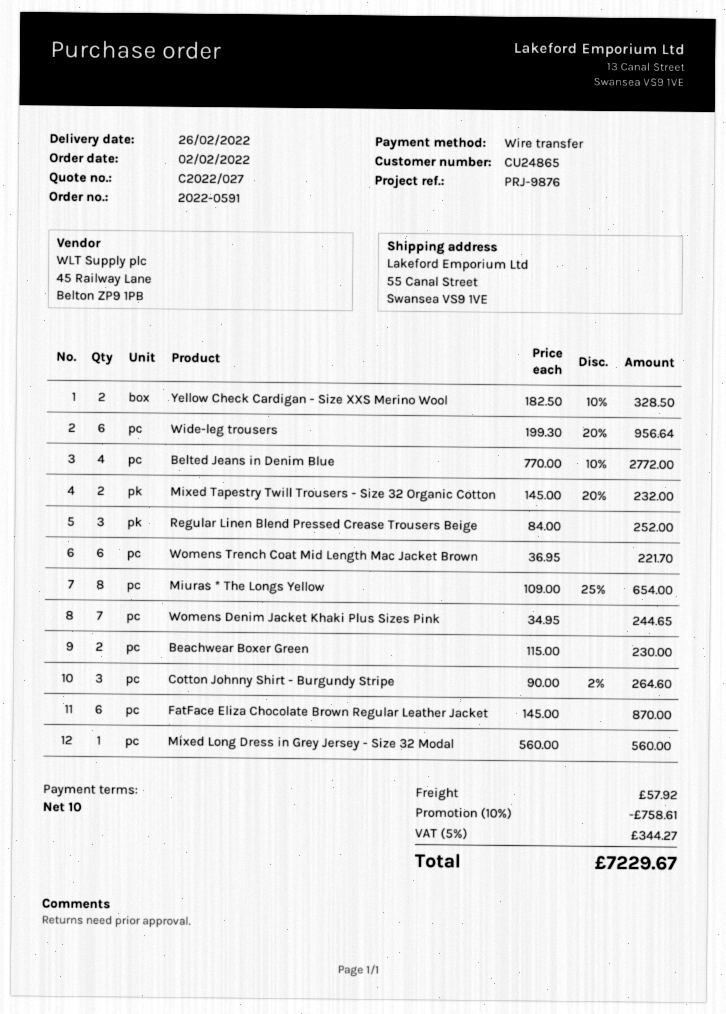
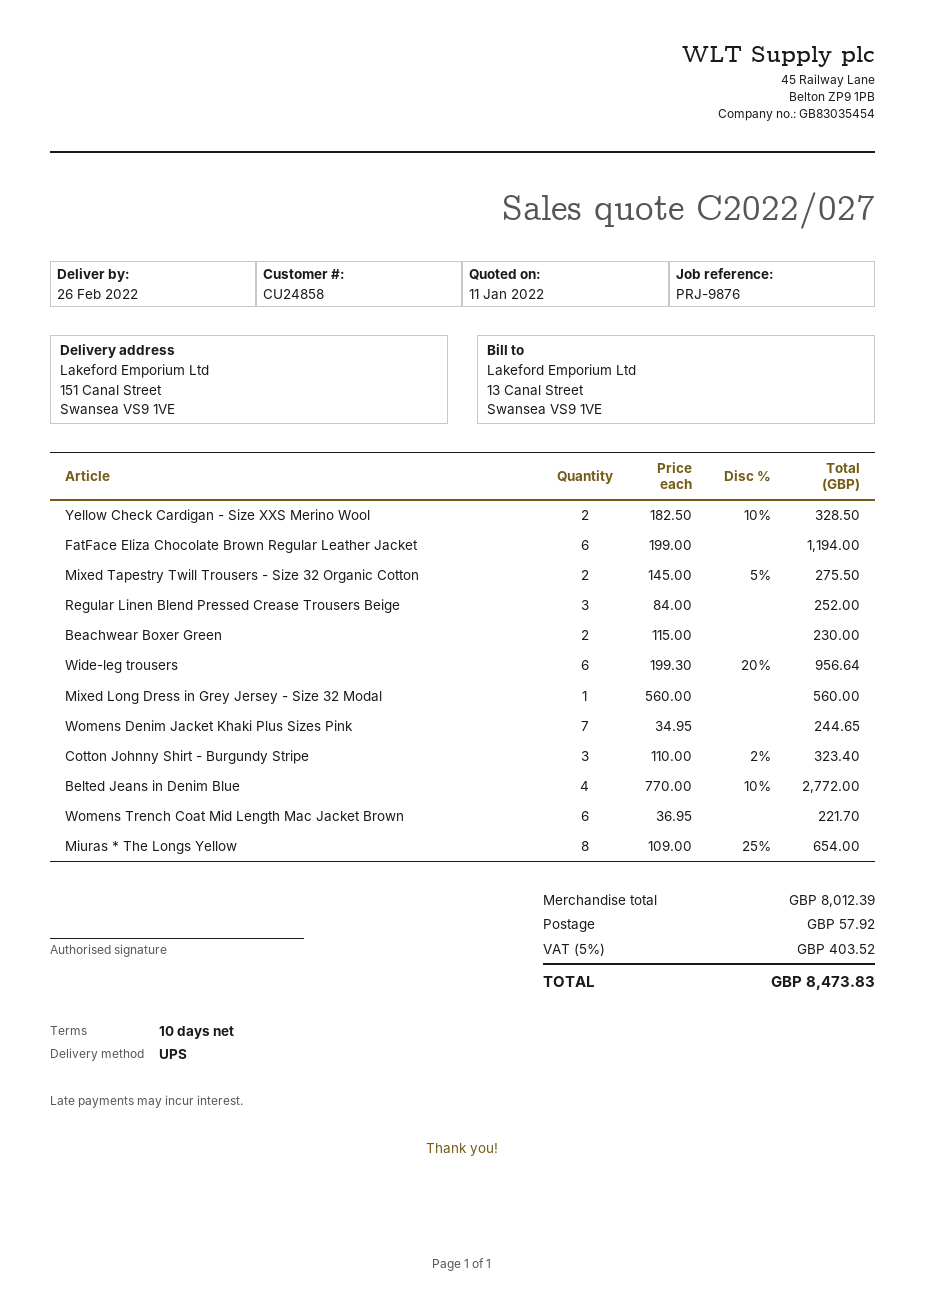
customer number: CU24865 -> CU24858
ship to: 55 Canal Street, Swansea VS9 1VE -> 151 Canal Street, Swansea VS9 1VE
Mixed Tapestry Twill Trousers - Size 32 Organic Cotton: 2 x 145.00 - 20% = 232.00 -> 2 x 145.00 - 5% = 275.50
Cotton Johnny Shirt - Burgundy Stripe: 3 x 90.00 - 2% = 264.60 -> 3 x 110.00 - 2% = 323.40
FatFace Eliza Chocolate Brown Regular Leather Jacket: 6 x 145.00 = 870.00 -> 6 x 199.00 = 1194.00
discount: 10% = 758.61 -> none
tax: 5% = 344.27 -> 5% = 403.52
total: 7229.67 -> 8473.83

